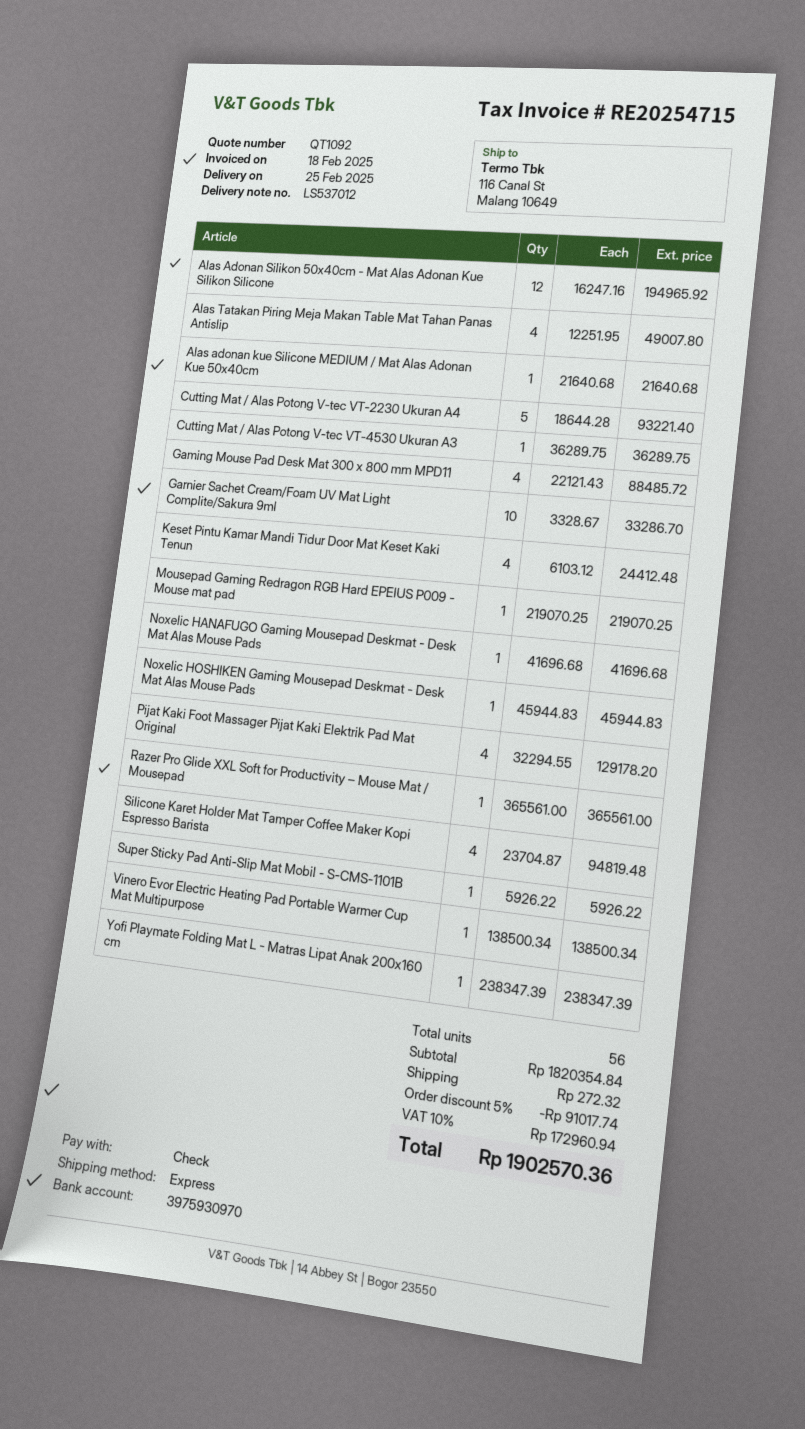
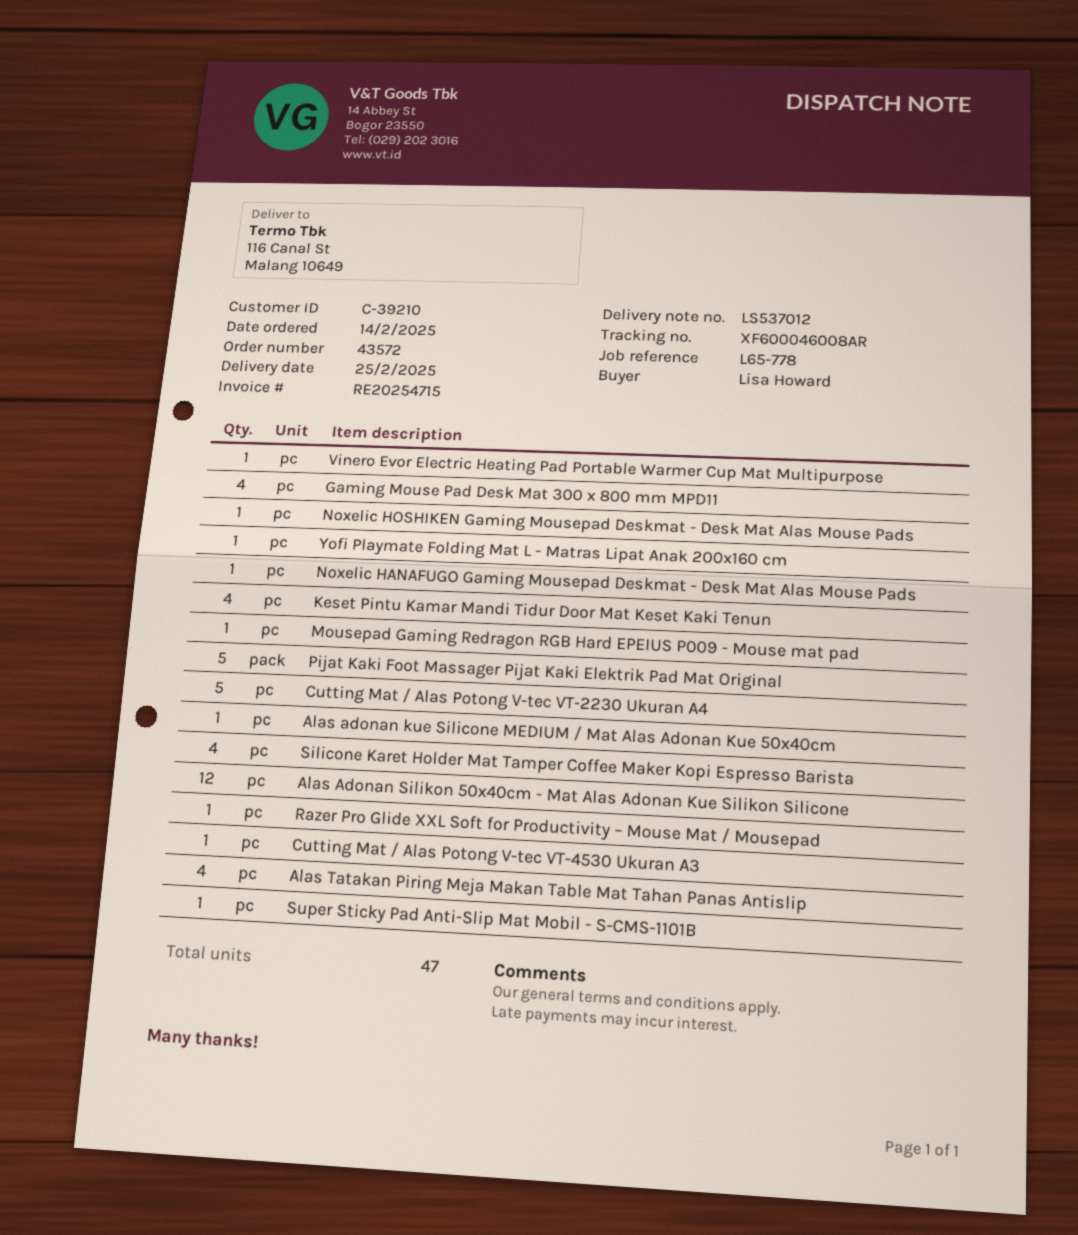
Garnier Sachet Cream/Foam UV Mat Light Complite/Sakura 9ml: 10 -> none
Pijat Kaki Foot Massager Pijat Kaki Elektrik Pad Mat Original: 4 -> 5
total quantity: 56 -> 47

